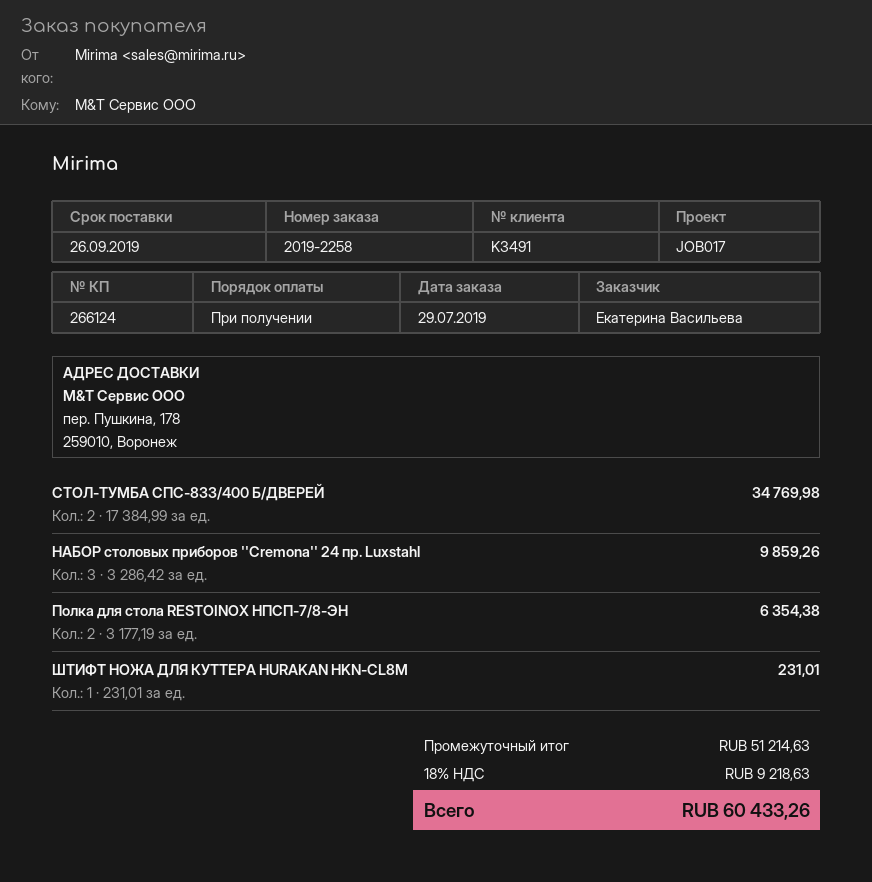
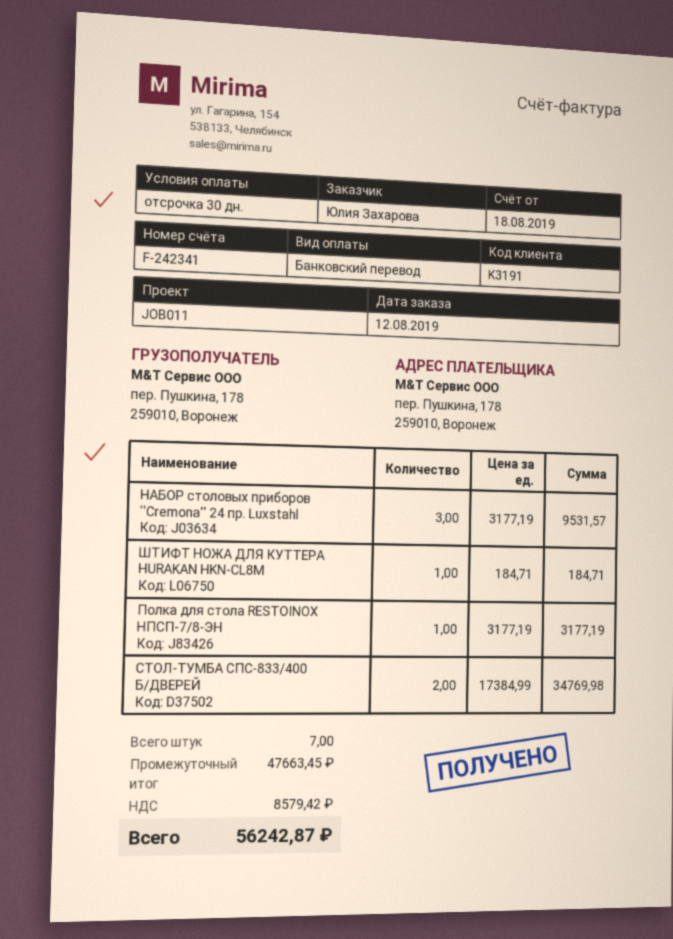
order date: 2019-07-29 -> 2019-08-12
payment terms: on receipt -> 30 days
customer number: K3491 -> K3191
reference: JOB017 -> JOB011
ordered by: Екатерина Васильева -> Юлия Захарова
НАБОР столовых приборов ''Cremona'' 24 пр. Luxstahl: 3 x 3286.42 = 9859.26 -> 3 x 3177.19 = 9531.57
Полка для стола RESTOINOX НПСП-7/8-ЭН: 2 x 3177.19 = 6354.38 -> 1 x 3177.19 = 3177.19
ШТИФТ НОЖА ДЛЯ КУТТЕРА HURAKAN HKN-CL8M: 1 x 231.01 = 231.01 -> 1 x 184.71 = 184.71
subtotal: 51214.63 -> 47663.45
tax: 9218.63 -> 8579.42
total: 60433.26 -> 56242.87

